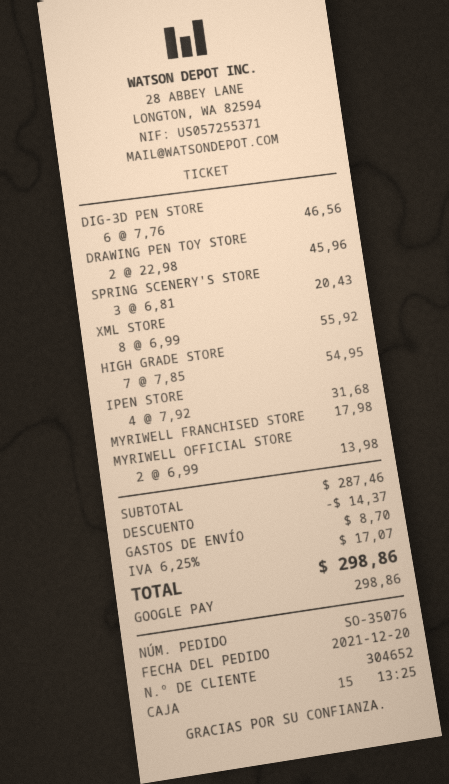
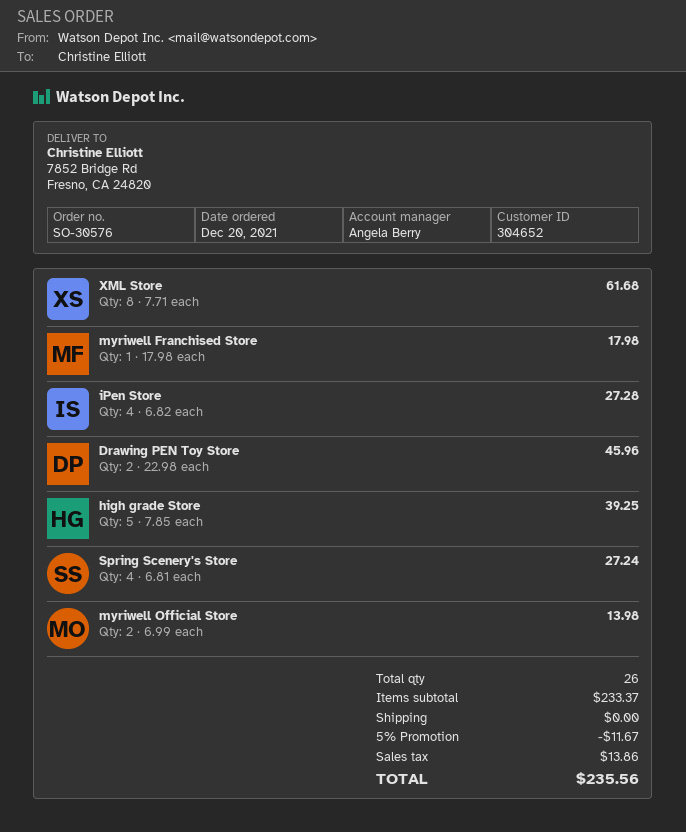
order number: SO-35076 -> SO-30576
DIG-3D PEN STORE: 6 x 7.76 = 46.56 -> none
SPRING SCENERY'S STORE: 3 x 6.81 = 20.43 -> 4 x 6.81 = 27.24
XML STORE: 8 x 6.99 = 55.92 -> 8 x 7.71 = 61.68
HIGH GRADE STORE: 7 x 7.85 = 54.95 -> 5 x 7.85 = 39.25
IPEN STORE: 4 x 7.92 = 31.68 -> 4 x 6.82 = 27.28
subtotal: 287.46 -> 233.37
discount: 14.37 -> 11.67
shipping: 8.70 -> 0.00
tax: 17.07 -> 13.86
total: 298.86 -> 235.56

